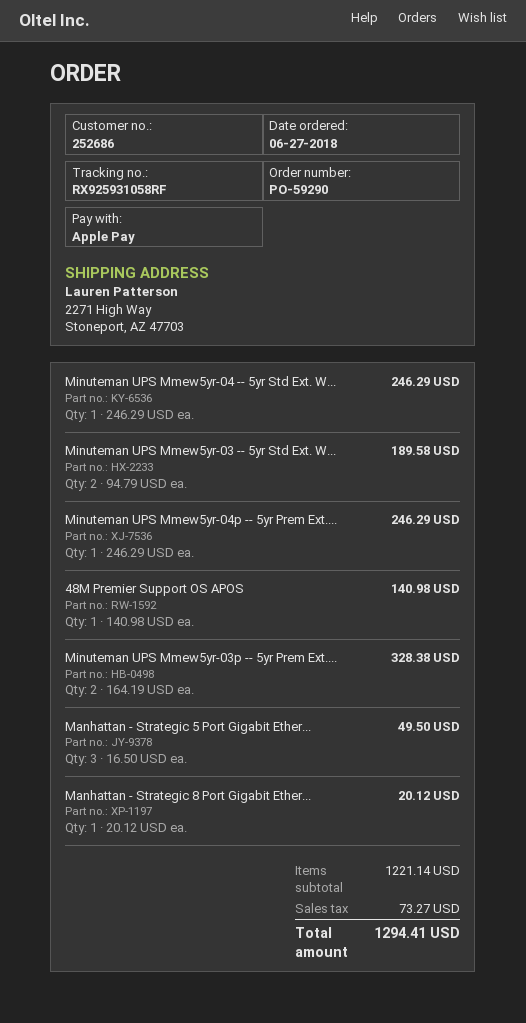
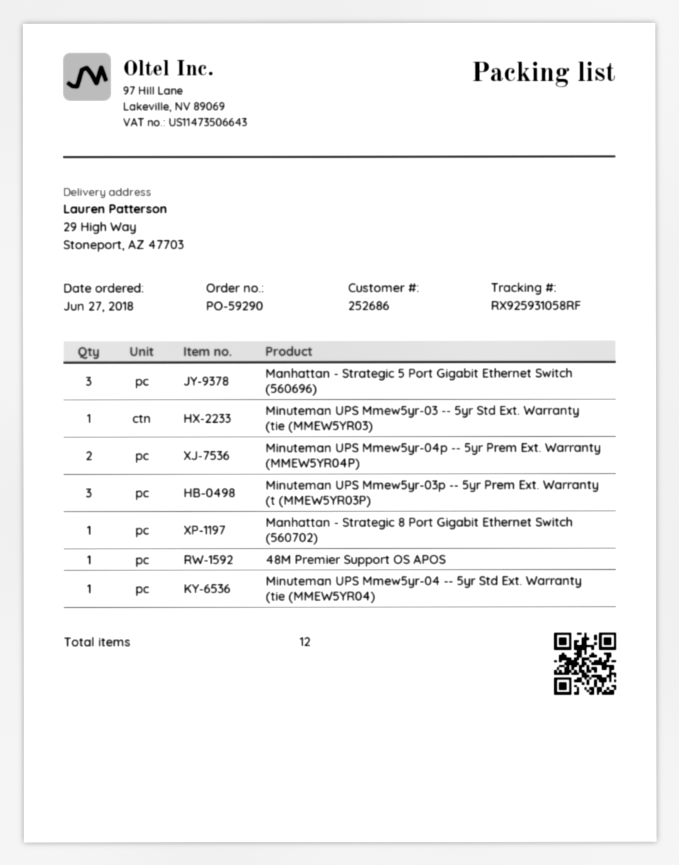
ship to: 2271 High Way, Stoneport, AZ 47703 -> 29 High Way, Stoneport, AZ 47703
Minuteman UPS Mmew5yr-03 -- 5yr Std Ext. W...: 2 -> 1
Minuteman UPS Mmew5yr-04p -- 5yr Prem Ext....: 1 -> 2
Minuteman UPS Mmew5yr-03p -- 5yr Prem Ext....: 2 -> 3

